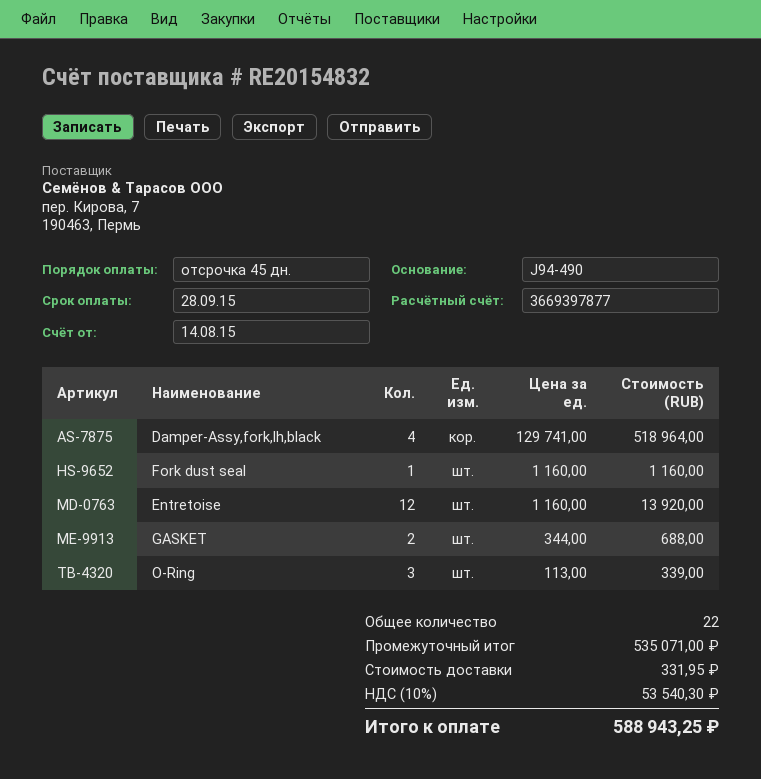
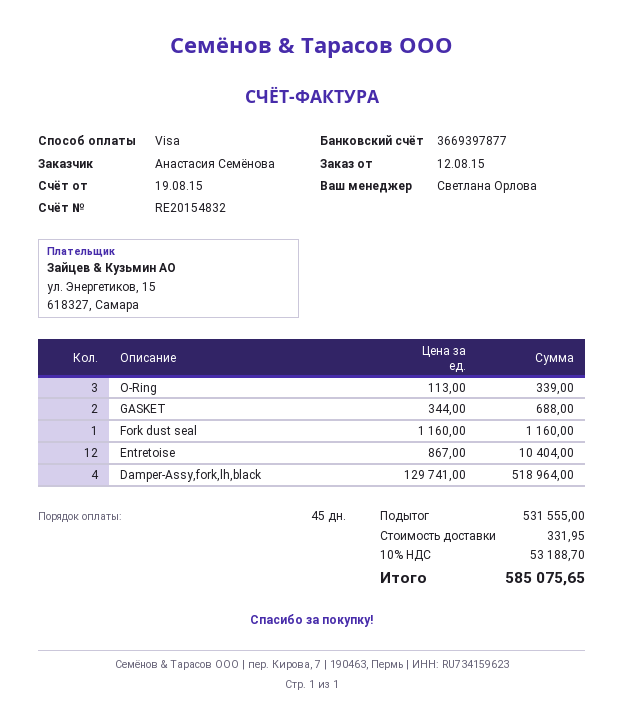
invoice date: 2015-08-14 -> 2015-08-19
Entretoise: 12 x 1160.00 = 13920.00 -> 12 x 867.00 = 10404.00
subtotal: 535071.00 -> 531555.00
tax: 10% = 53540.30 -> 10% = 53188.70
total: 588943.25 -> 585075.65

